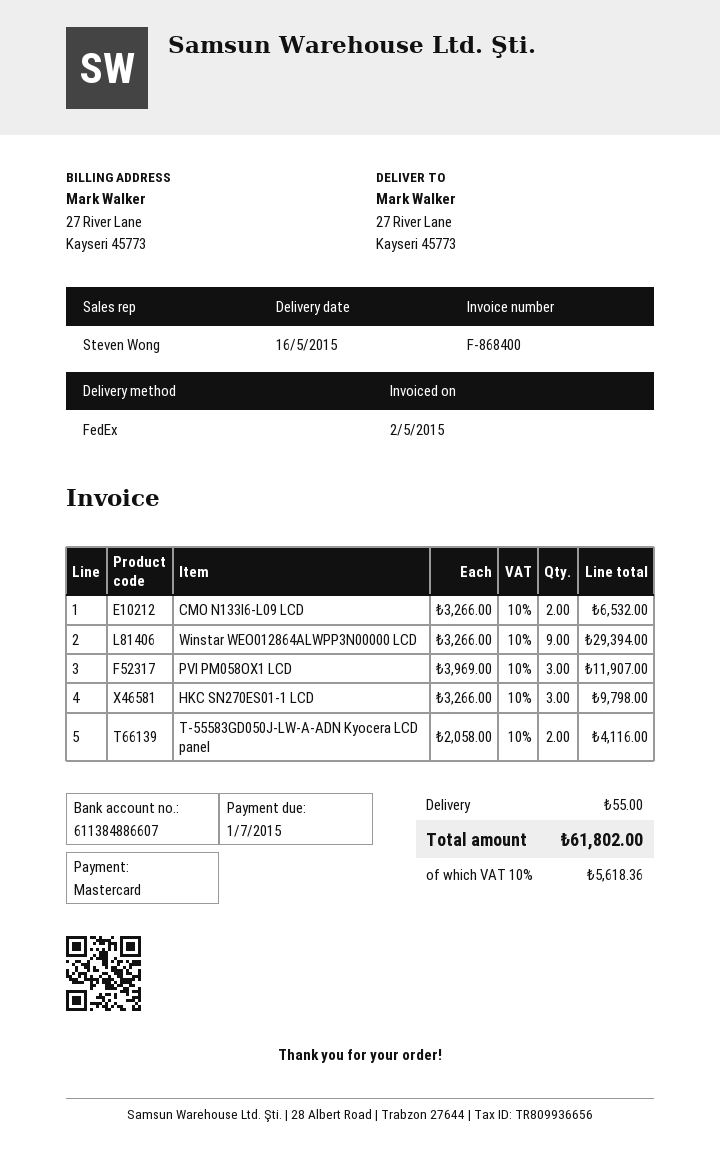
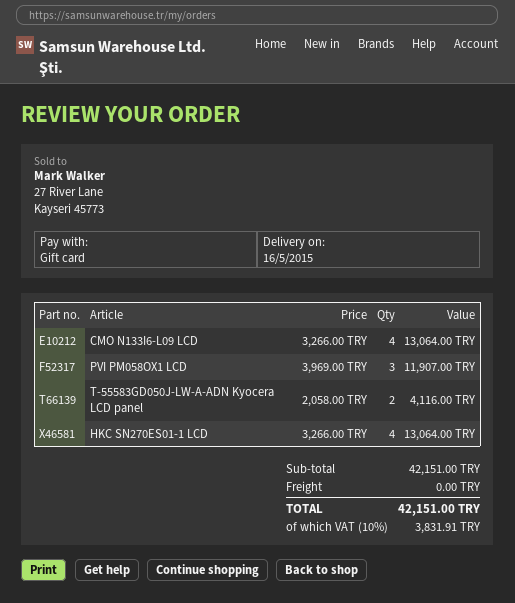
payment method: Mastercard -> gift card
CMO N133I6-L09 LCD: 2 x 3266.00 = 6532.00 -> 4 x 3266.00 = 13064.00
Winstar WEO012864ALWPP3N00000 LCD: 9 x 3266.00 = 29394.00 -> none
HKC SN270ES01-1 LCD: 3 x 3266.00 = 9798.00 -> 4 x 3266.00 = 13064.00
shipping: 55.00 -> 0.00
tax: 10% = 5618.36 -> 10% = 3831.91
total: 61802.00 -> 42151.00

